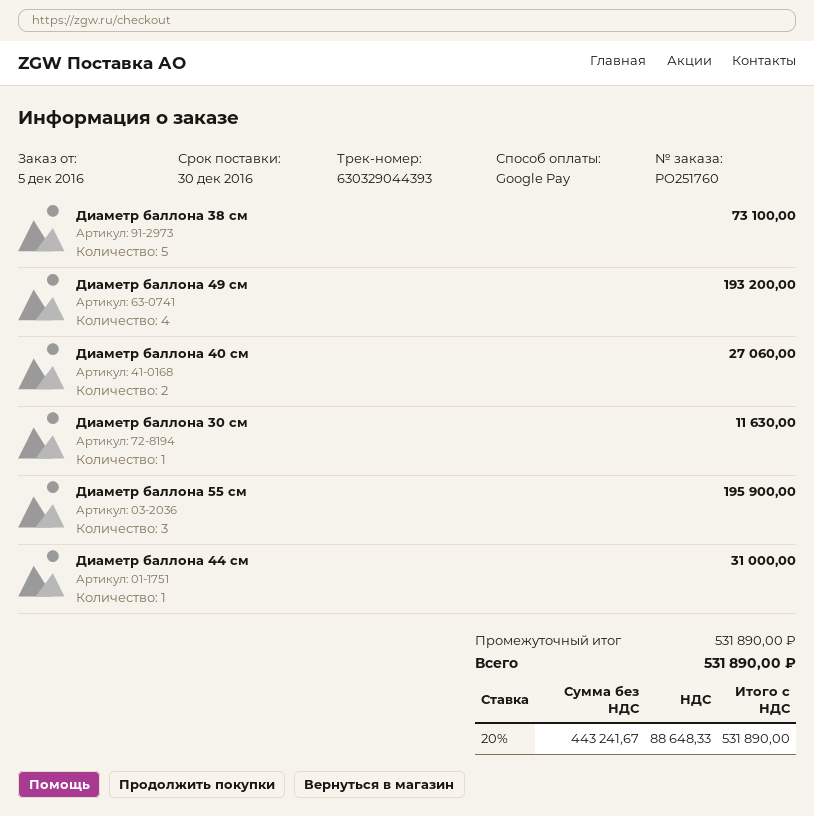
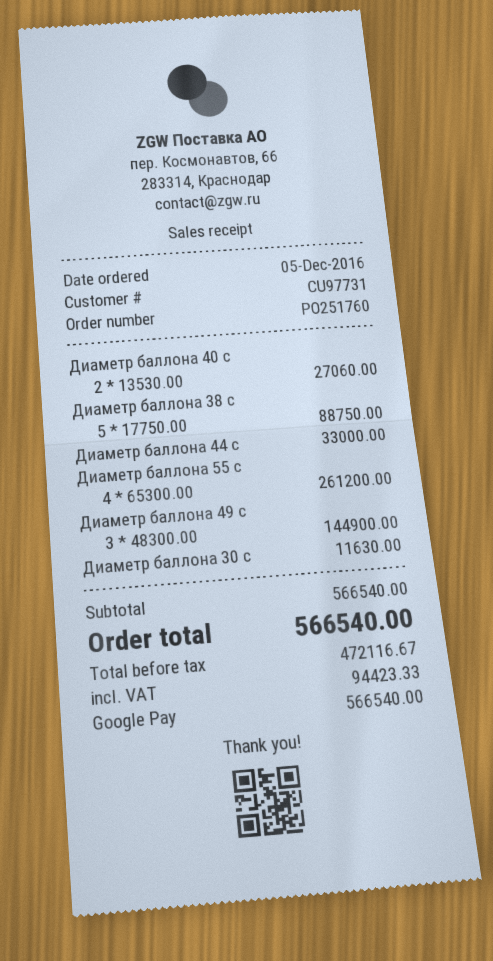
Диаметр баллона 38 см: 5 for 73100.00 -> 5 for 88750.00
Диаметр баллона 49 см: 4 for 193200.00 -> 3 for 144900.00
Диаметр баллона 55 см: 3 for 195900.00 -> 4 for 261200.00
Диаметр баллона 44 см: 1 for 31000.00 -> 1 for 33000.00
subtotal: 531890.00 -> 566540.00
net: 443241.67 -> 472116.67
tax: 88648.33 -> 94423.33
total: 531890.00 -> 566540.00

